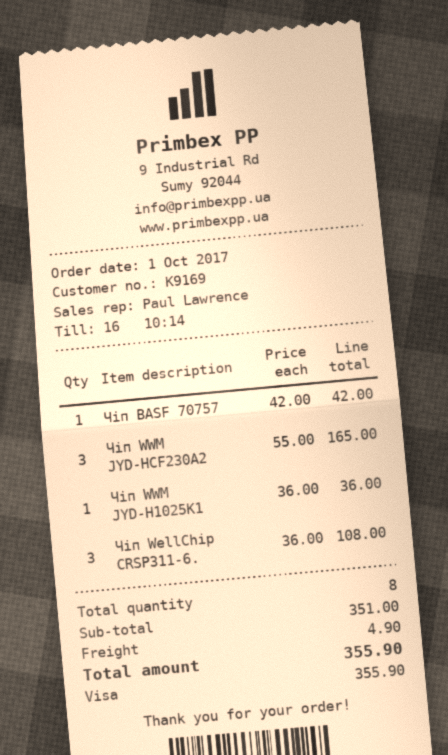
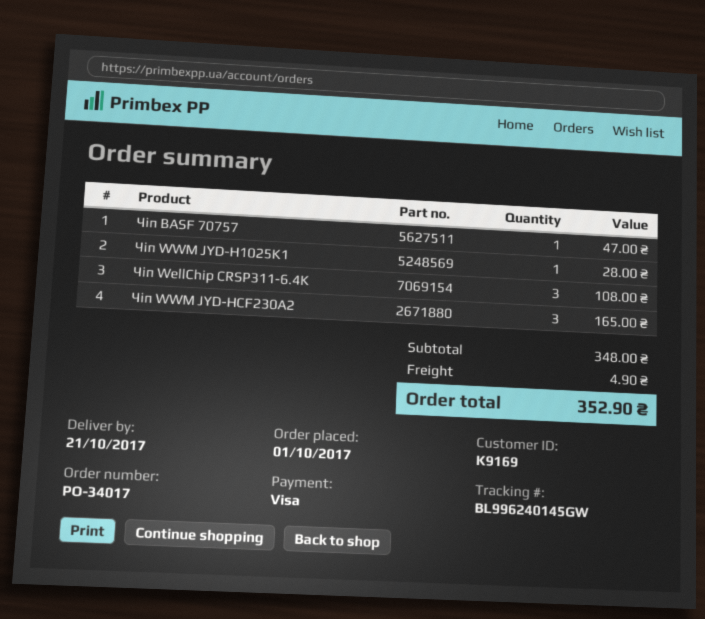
Чіп BASF 70757: 1 for 42.00 -> 1 for 47.00
Чіп WWM JYD-H1025K1: 1 for 36.00 -> 1 for 28.00
subtotal: 351.00 -> 348.00
total: 355.90 -> 352.90

